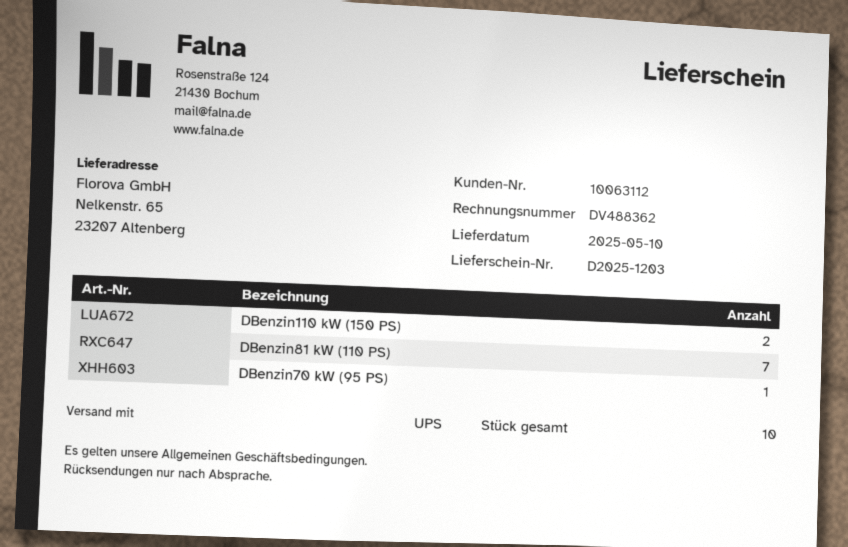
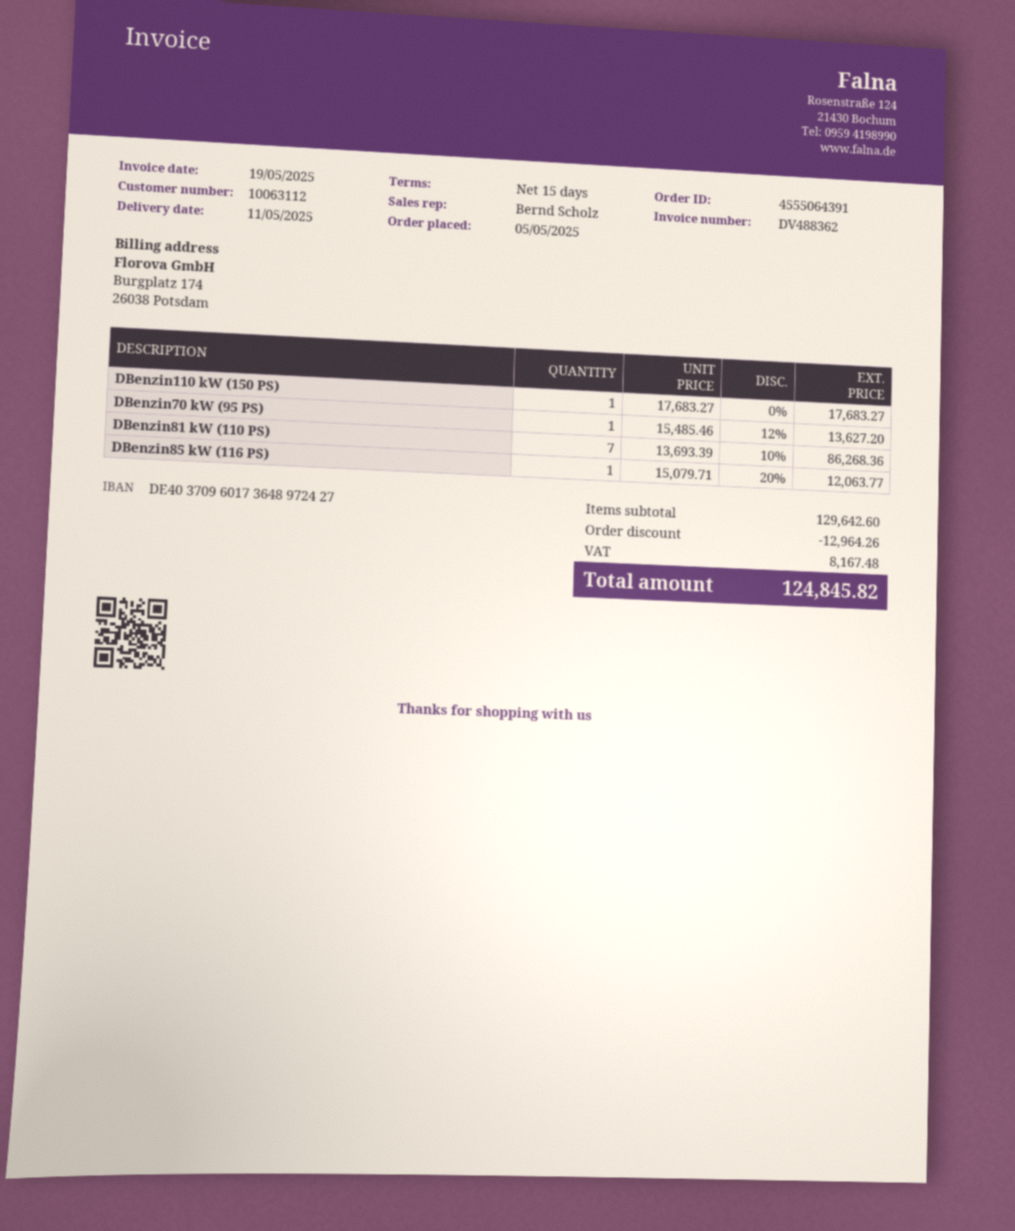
delivery date: 2025-05-10 -> 2025-05-11
DBenzin110 kW (150 PS): 2 -> 1
DBenzin85 kW (116 PS): none -> 1

